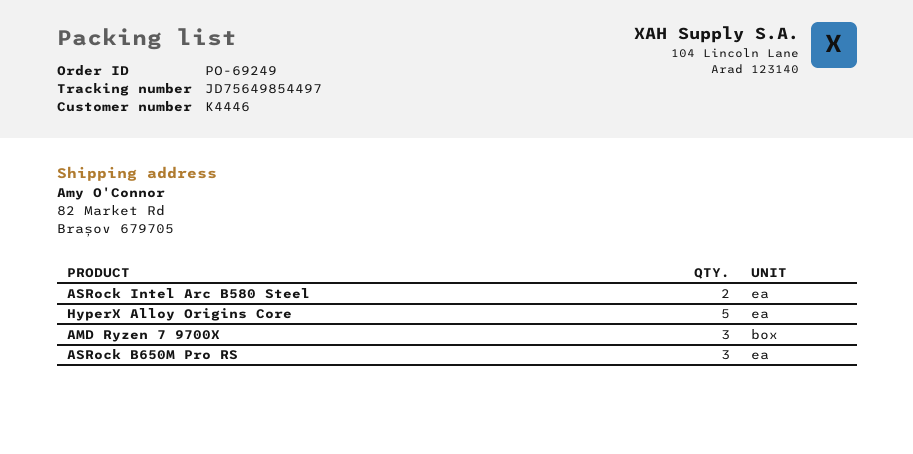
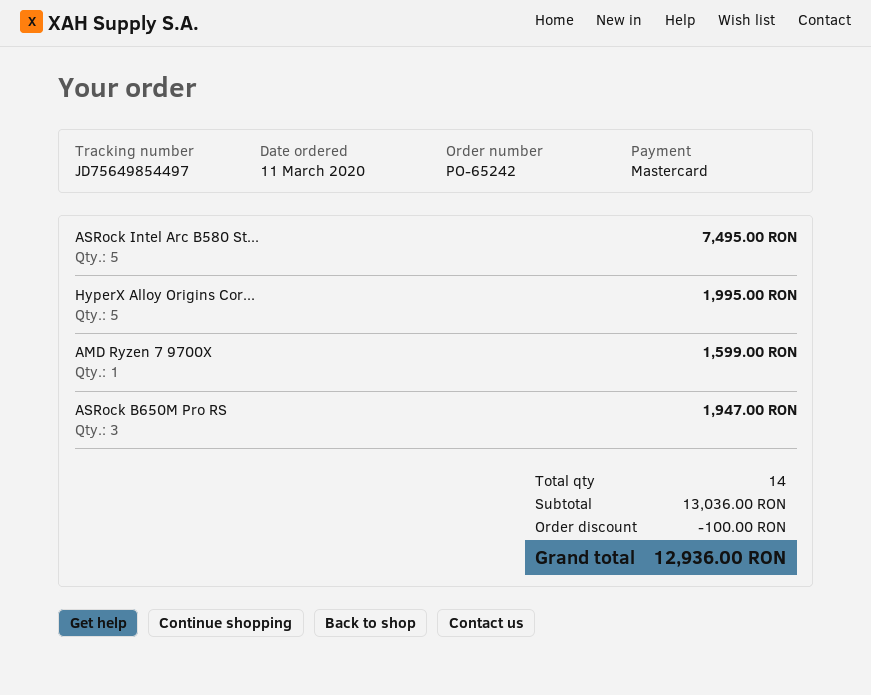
order number: PO-69249 -> PO-65242
ASRock Intel Arc B580 Steel: 2 -> 5
AMD Ryzen 7 9700X: 3 -> 1

